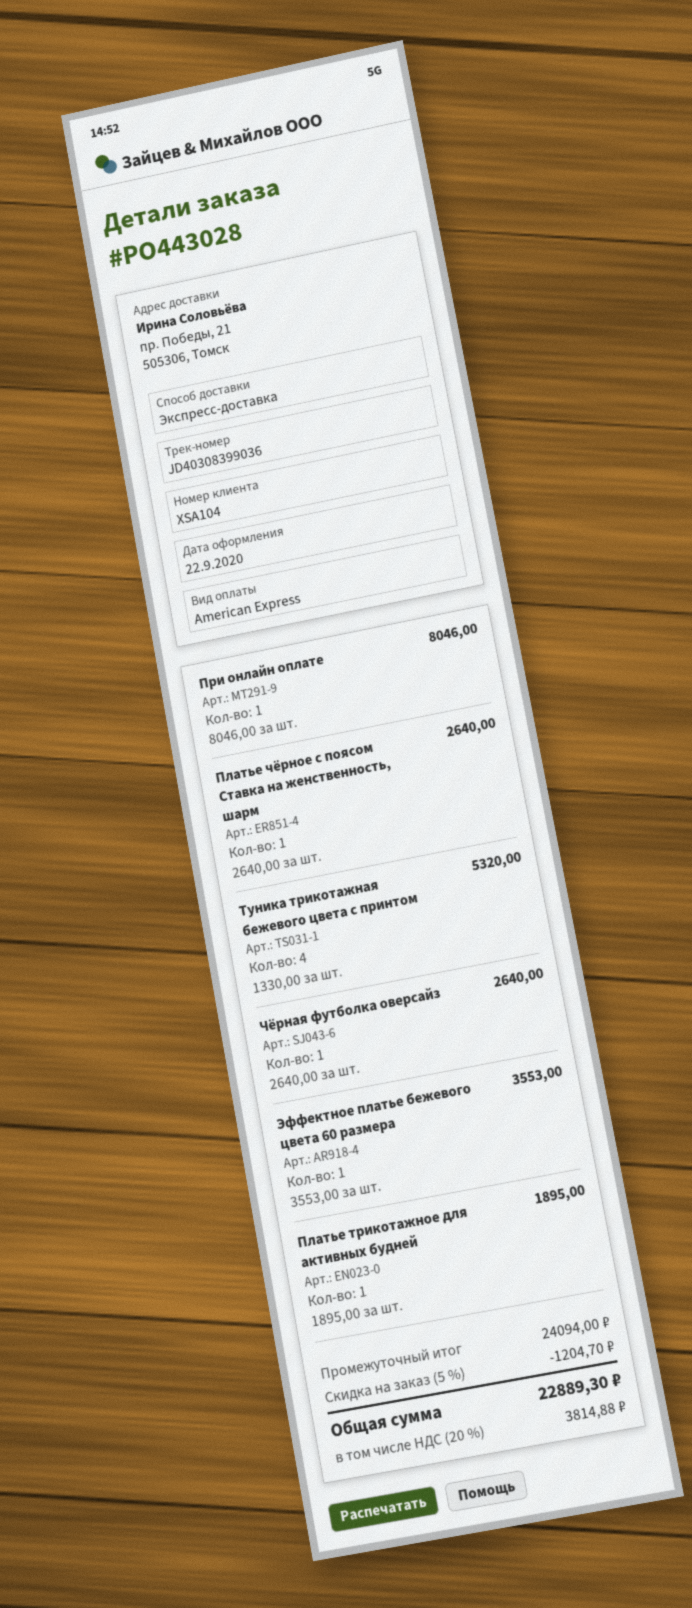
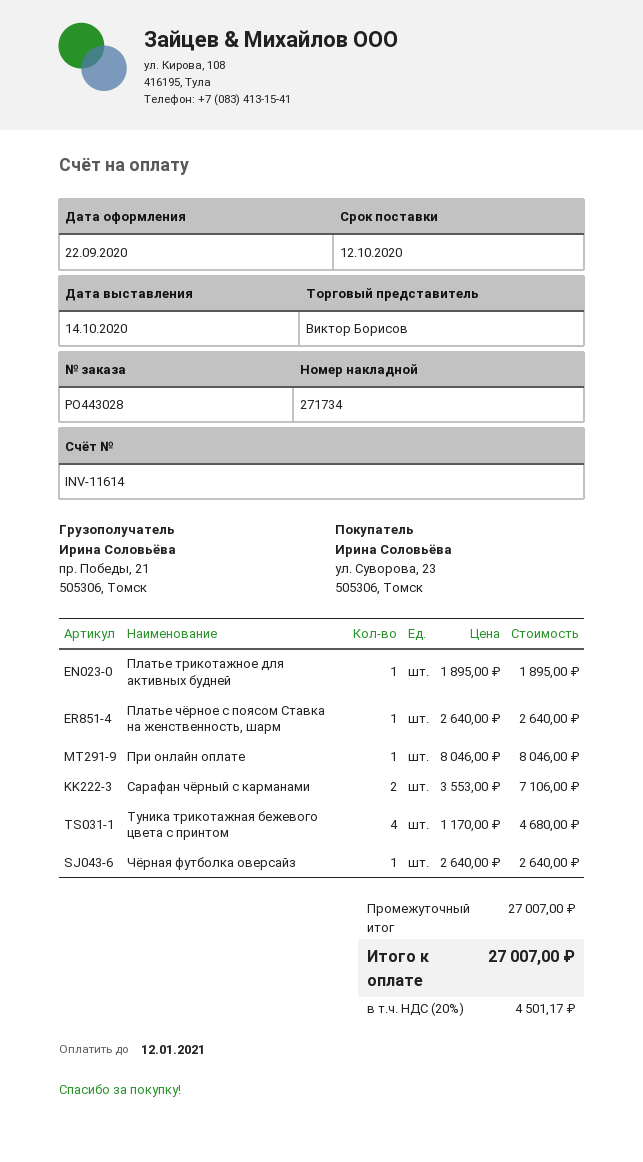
Туника трикотажная бежевого цвета с принтом: 4 x 1330.00 = 5320.00 -> 4 x 1170.00 = 4680.00
Эффектное платье бежевого цвета 60 размера: 1 x 3553.00 = 3553.00 -> none
Сарафан чёрный с карманами: none -> 2 x 3553.00 = 7106.00
subtotal: 24094.00 -> 27007.00
discount: 5% = 1204.70 -> none
tax: 20% = 3814.88 -> 20% = 4501.17
total: 22889.30 -> 27007.00

